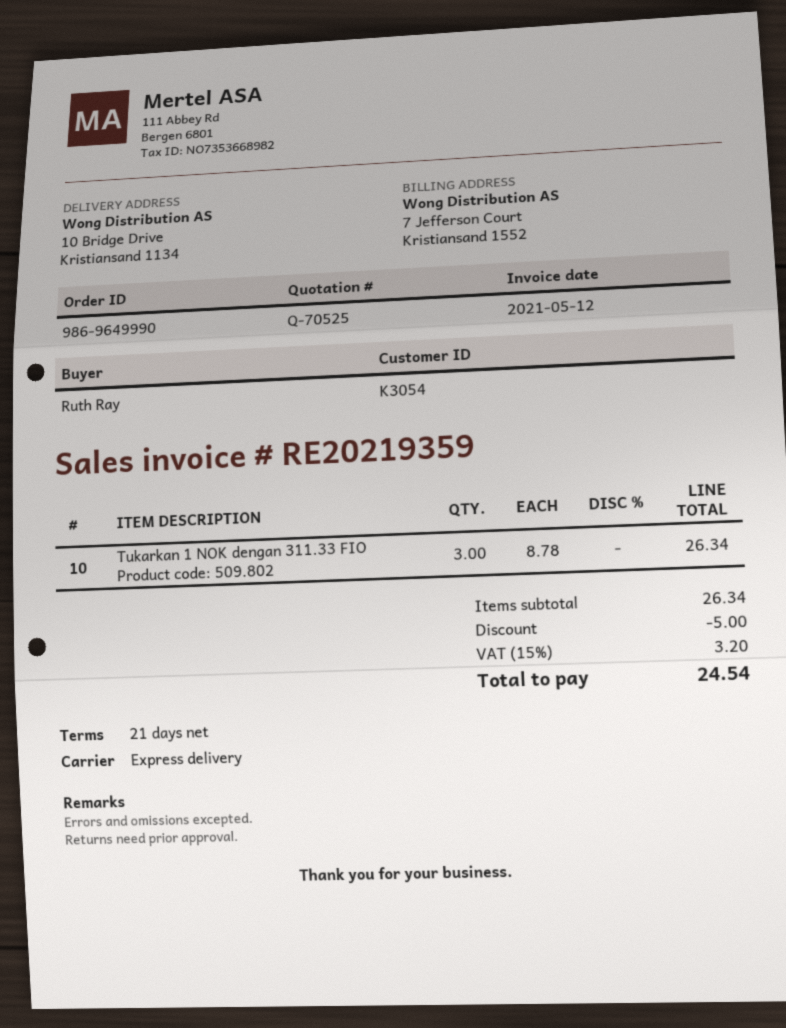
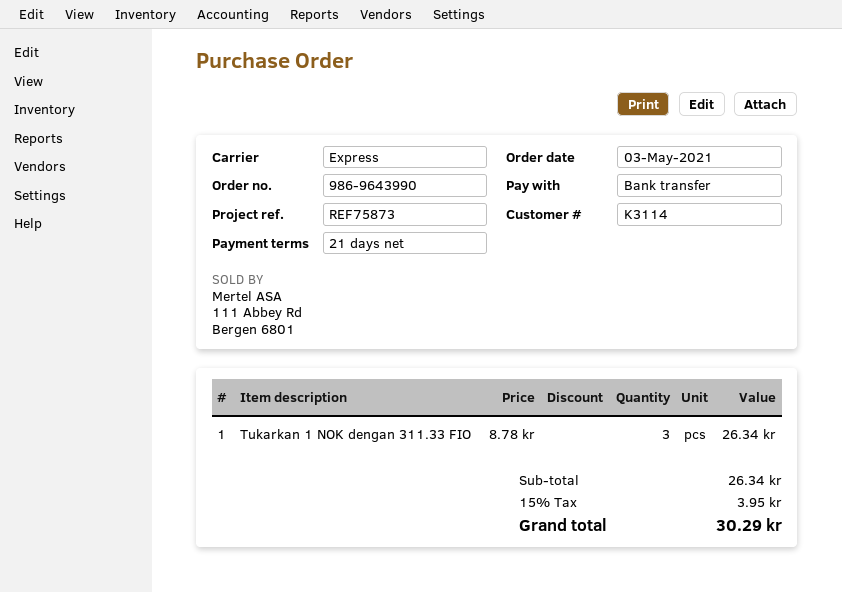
order number: 986-9649990 -> 986-9643990
customer number: K3054 -> K3114
discount: 5.00 -> none
tax: 15% = 3.20 -> 15% = 3.95
total: 24.54 -> 30.29

